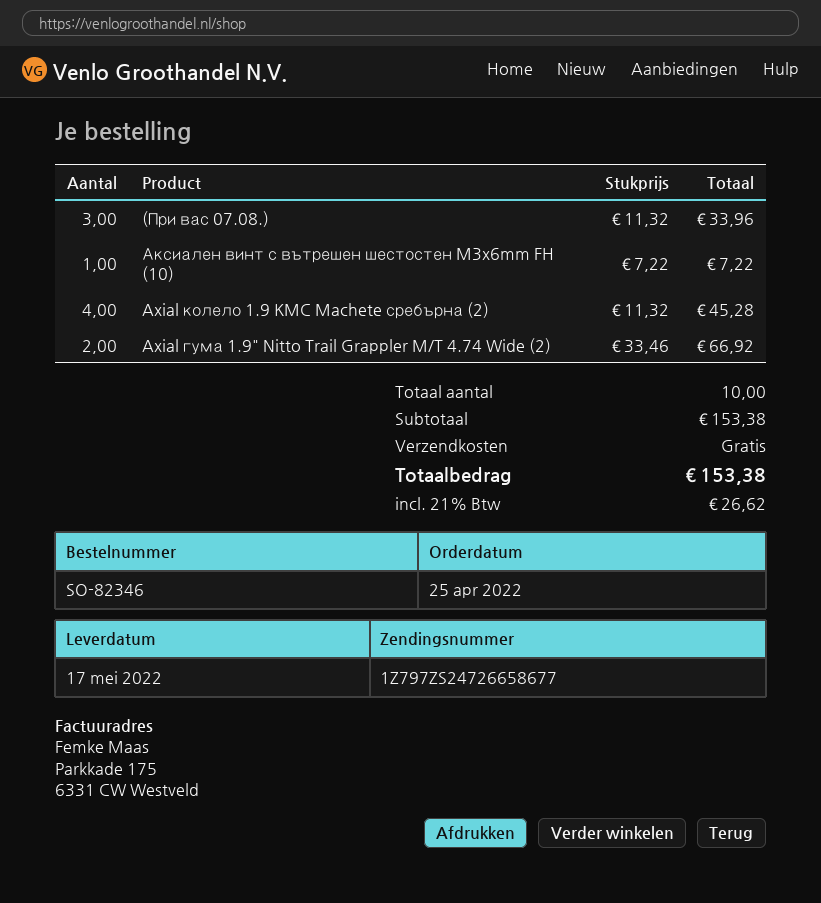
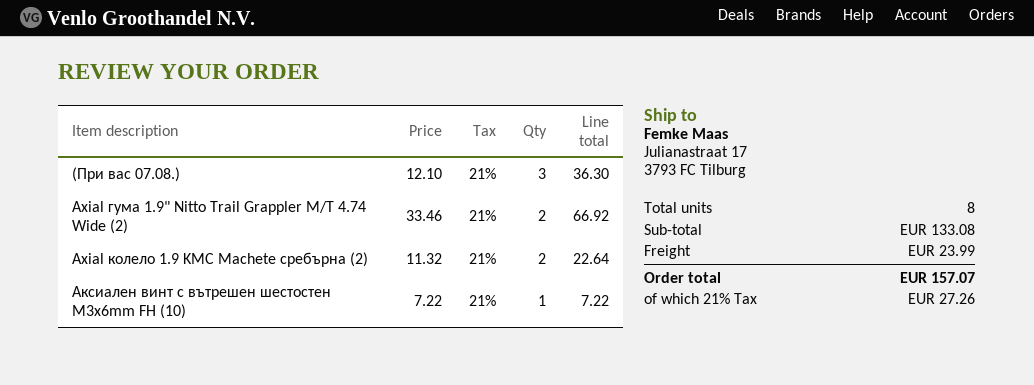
(При вас 07.08.): 3 x 11.32 = 33.96 -> 3 x 12.10 = 36.30
Axial колело 1.9 KMC Machete сребърна (2): 4 x 11.32 = 45.28 -> 2 x 11.32 = 22.64
total quantity: 10 -> 8
subtotal: 153.38 -> 133.08
shipping: 0.00 -> 23.99
tax: 21% = 26.62 -> 21% = 27.26
total: 153.38 -> 157.07

